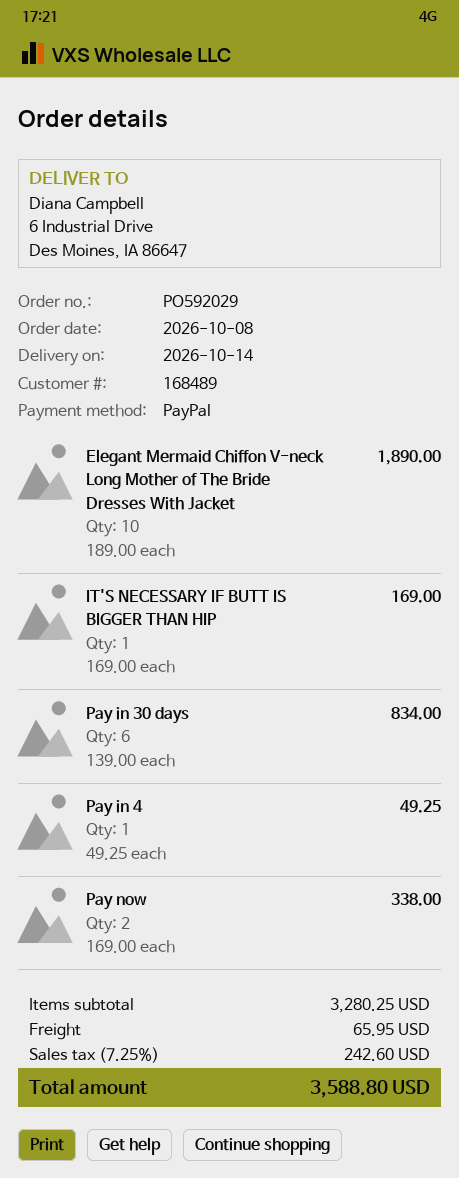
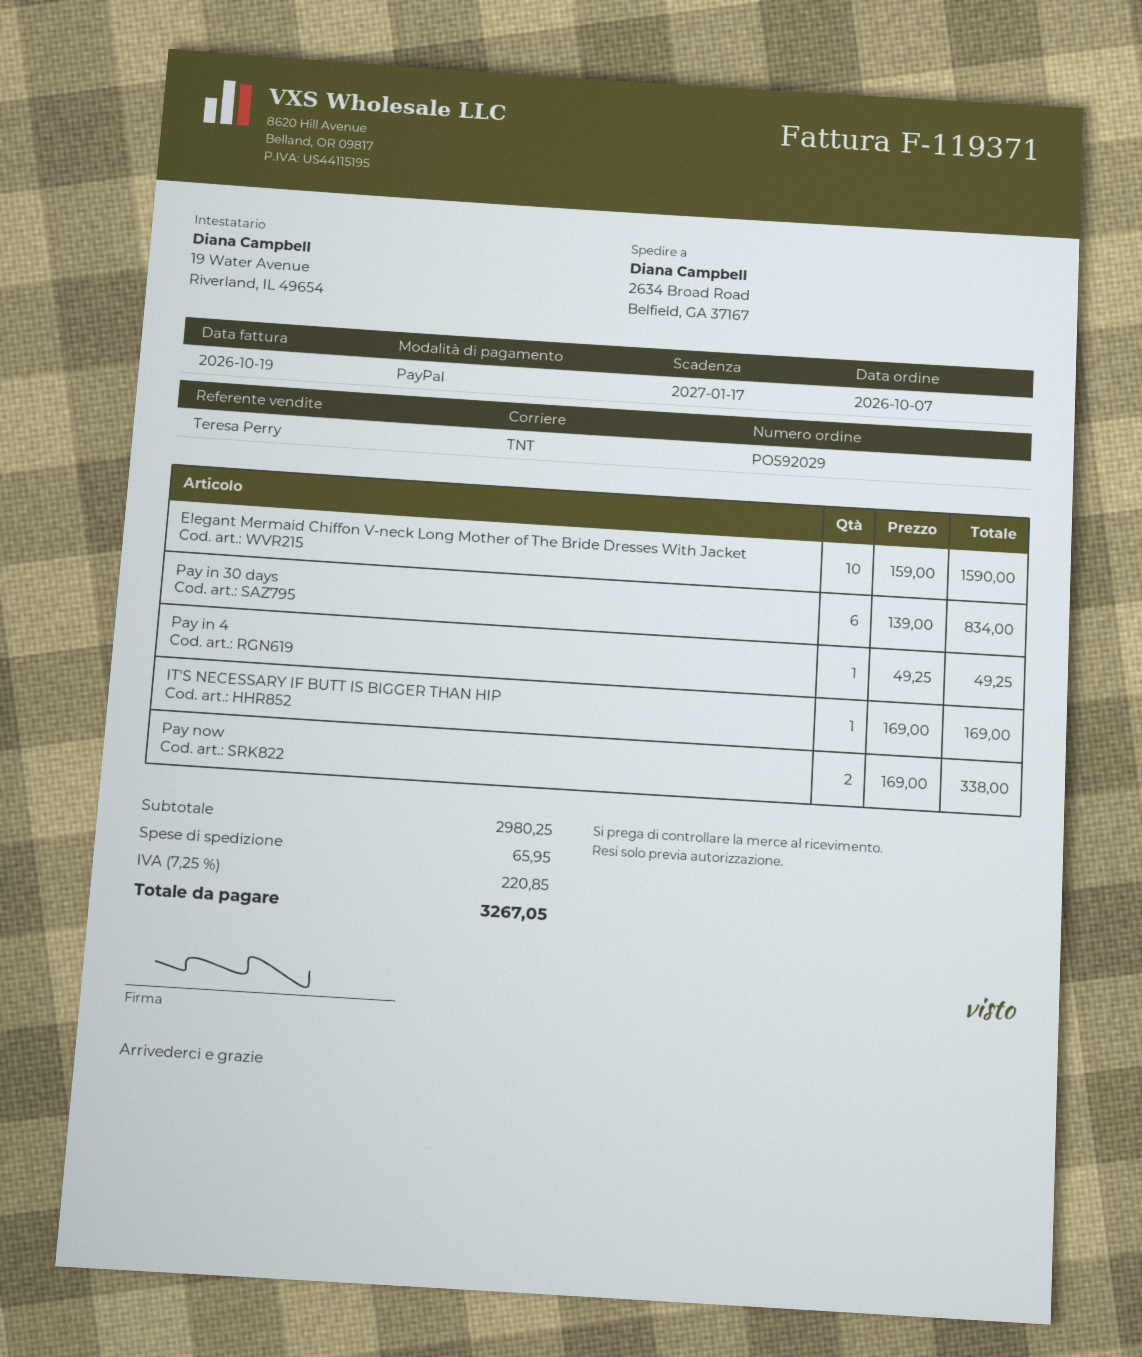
order date: 2026-10-08 -> 2026-10-07
ship to: 6 Industrial Drive, Des Moines, IA 86647 -> 2634 Broad Road, Belfield, GA 37167
Elegant Mermaid Chiffon V-neck Long Mother of The Bride Dresses With Jacket: 10 x 189.00 = 1890.00 -> 10 x 159.00 = 1590.00
subtotal: 3280.25 -> 2980.25
tax: 7.25% = 242.60 -> 7.25% = 220.85
total: 3588.80 -> 3267.05

